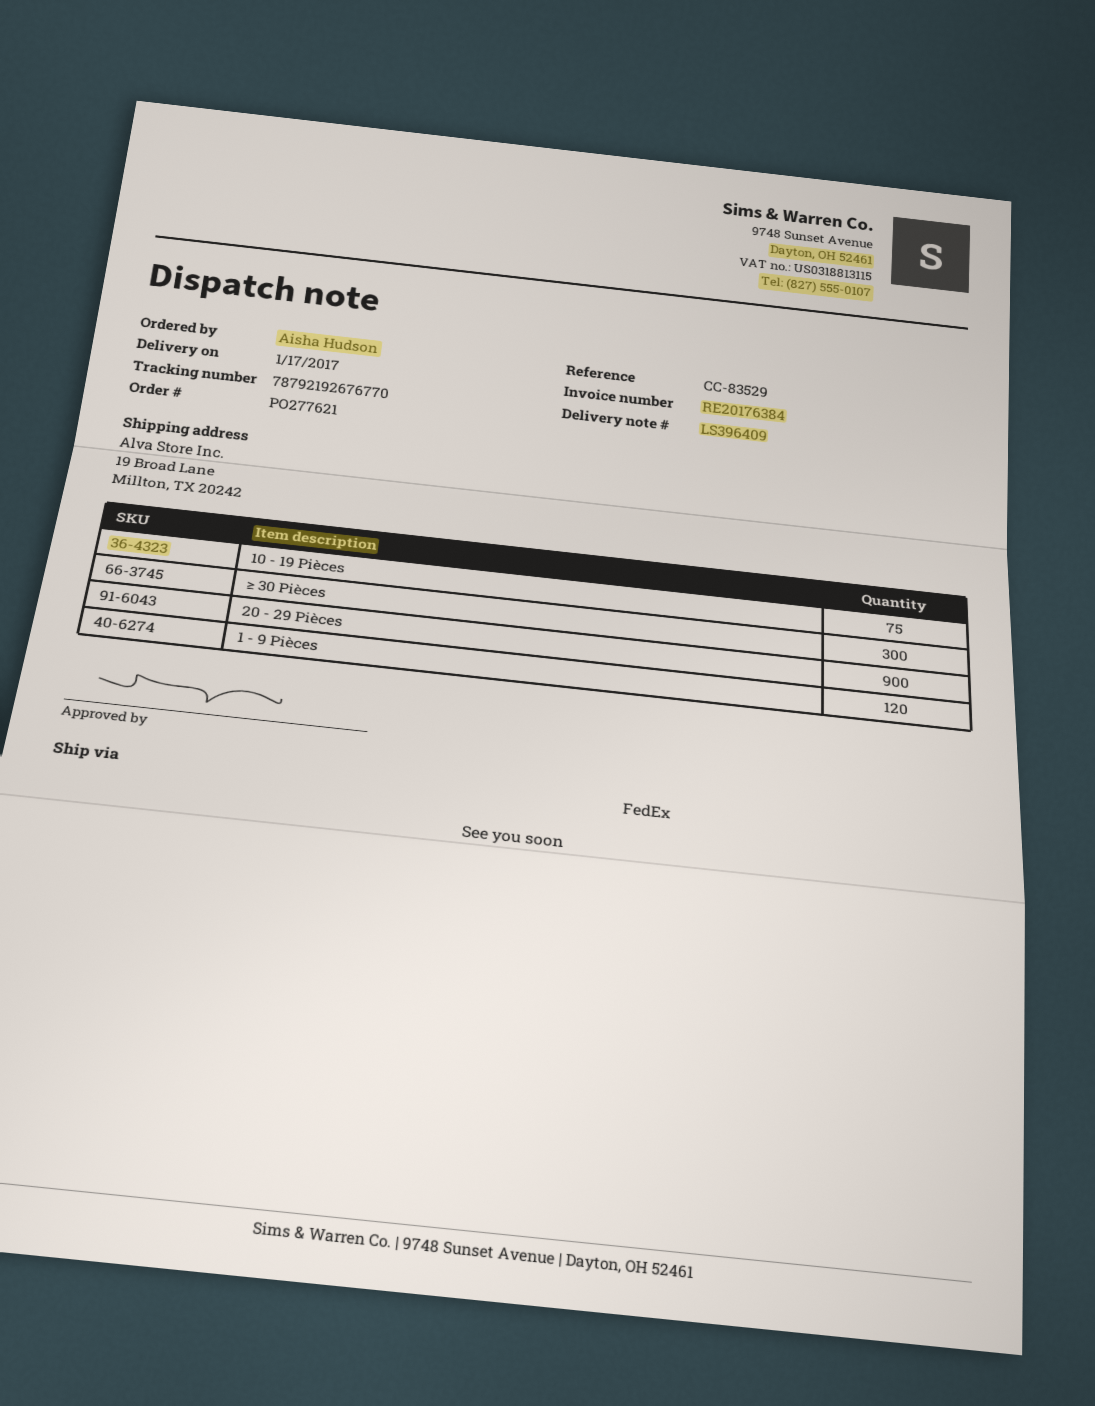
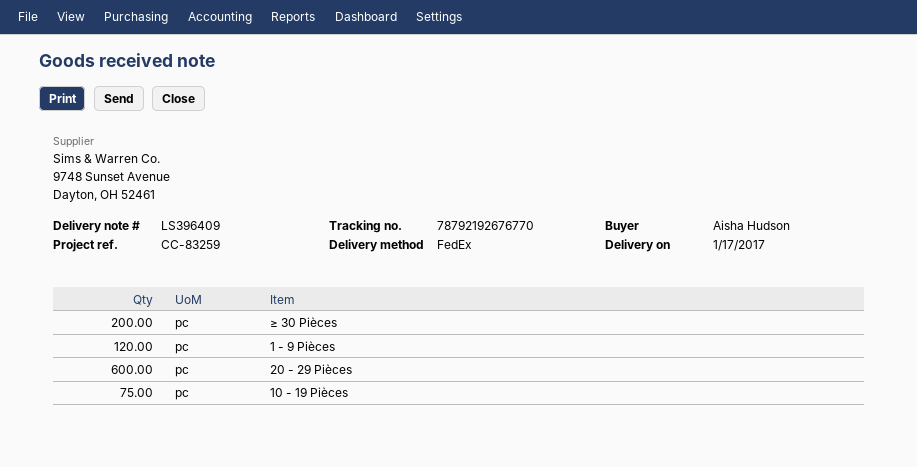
reference: CC-83529 -> CC-83259
≥ 30 Pièces: 300 -> 200
20 - 29 Pièces: 900 -> 600

